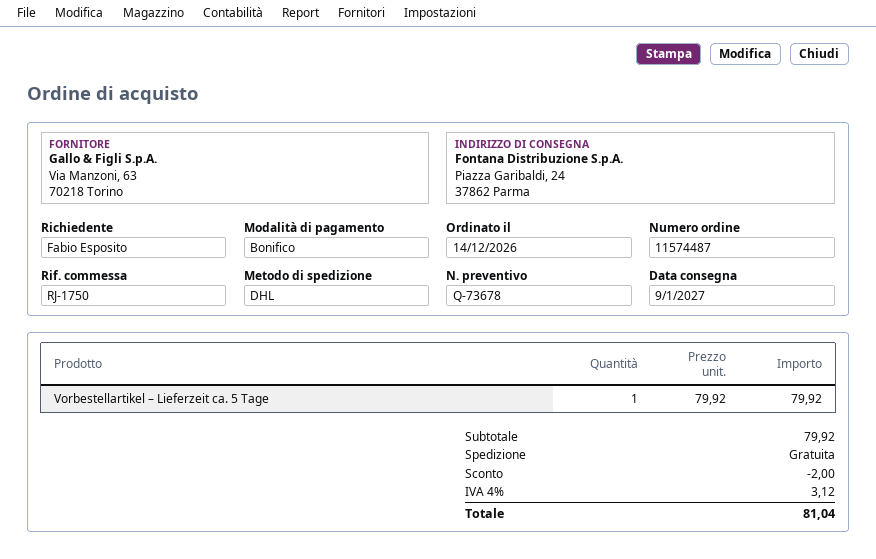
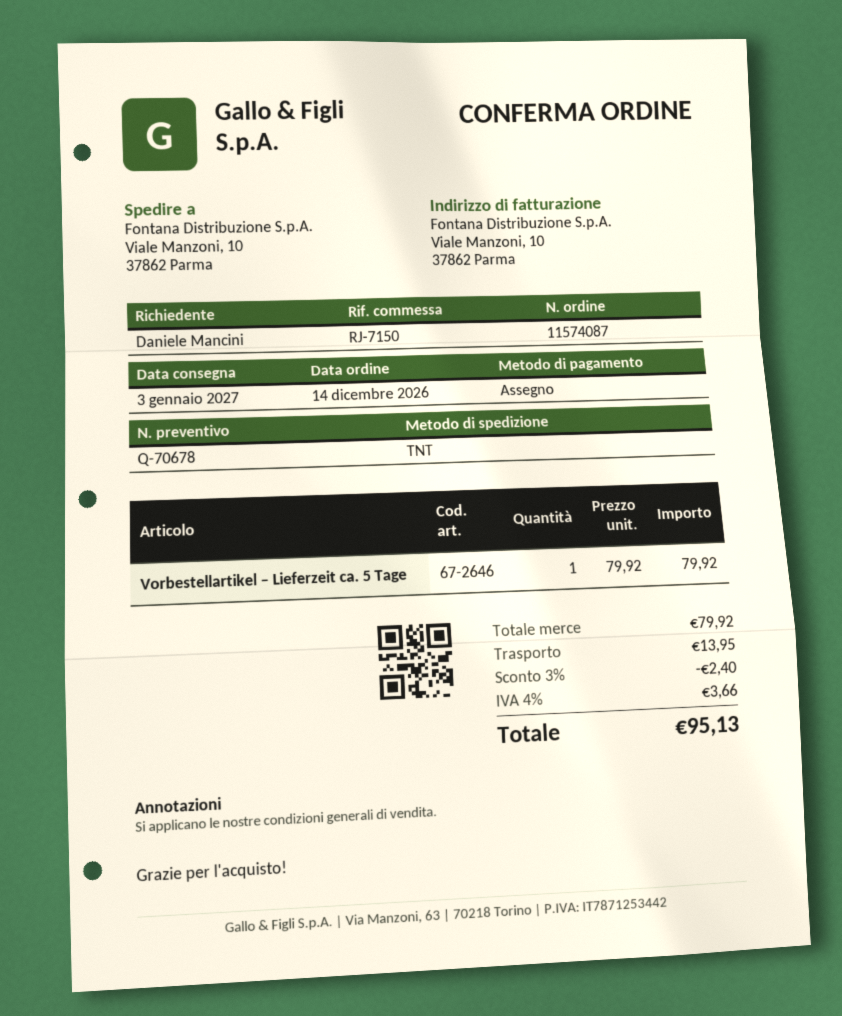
quote number: Q-73678 -> Q-70678
order number: 11574487 -> 11574087
delivery date: 2027-01-09 -> 2027-01-03
reference: RJ-1750 -> RJ-7150
ordered by: Fabio Esposito -> Daniele Mancini
payment method: bank transfer -> cheque
shipping method: DHL -> TNT
ship to: Piazza Garibaldi, 24, 37862 Parma -> Viale Manzoni, 10, 37862 Parma
discount: 2.00 -> 2.40
shipping: 0.00 -> 13.95
tax: 4% = 3.12 -> 4% = 3.66
total: 81.04 -> 95.13

